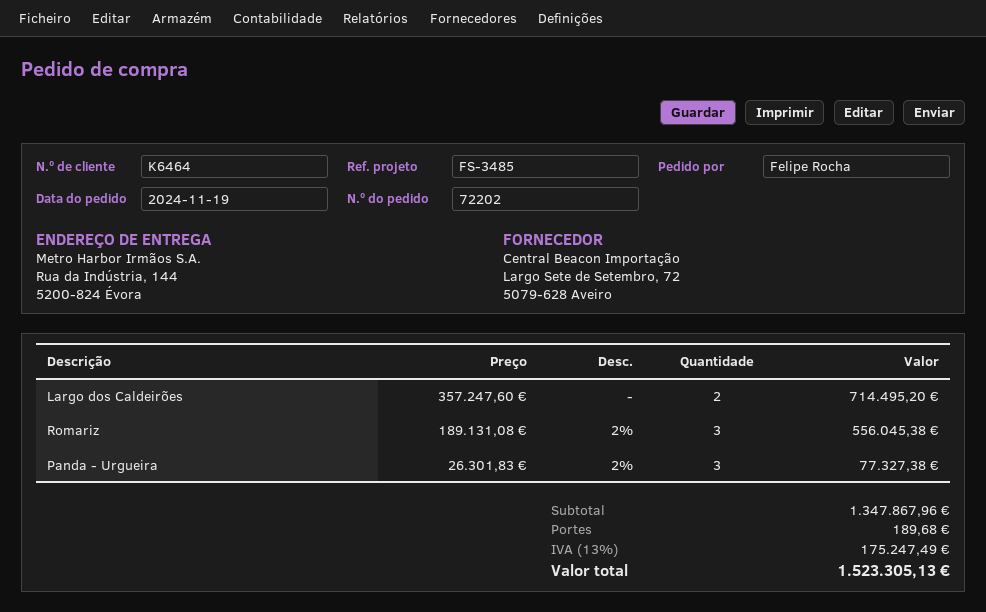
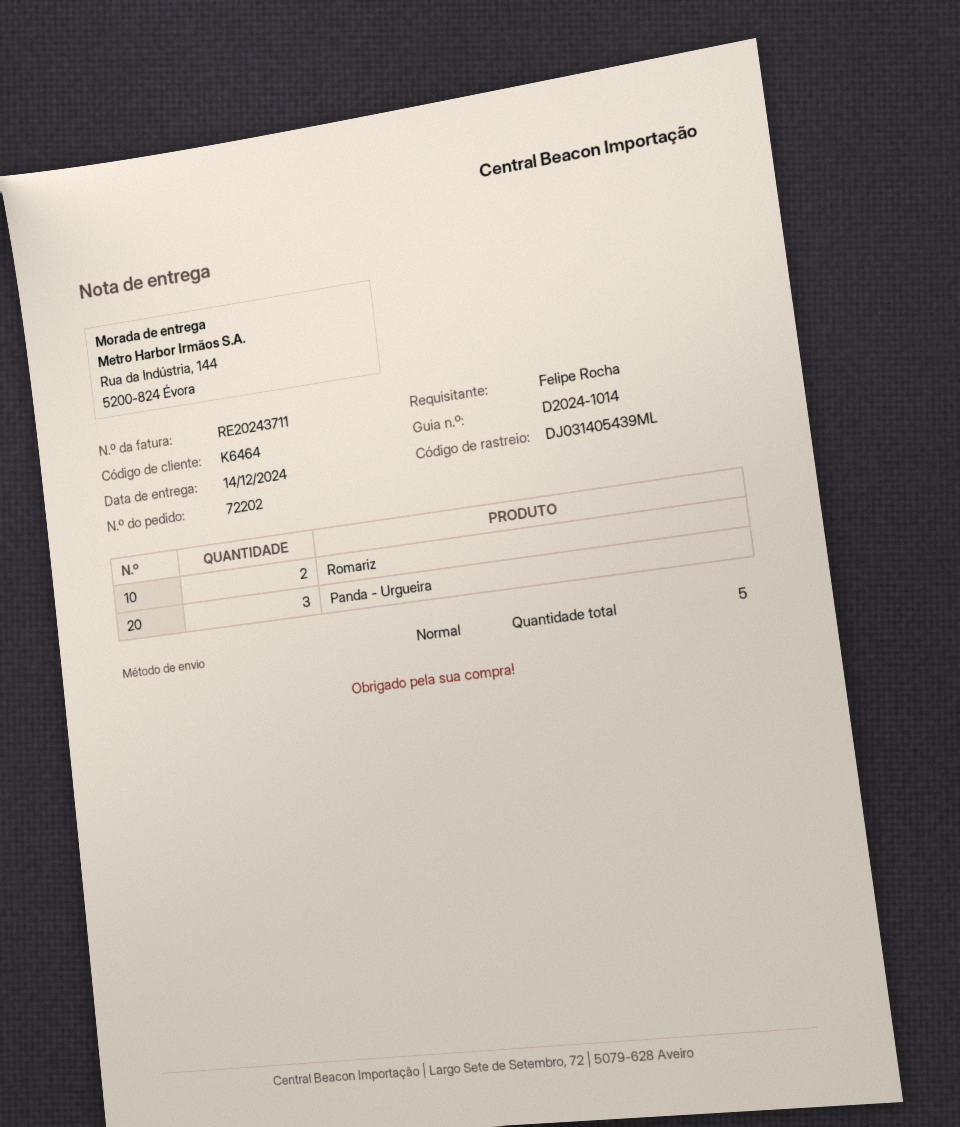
Largo dos Caldeirões: 2 -> none
Romariz: 3 -> 2

